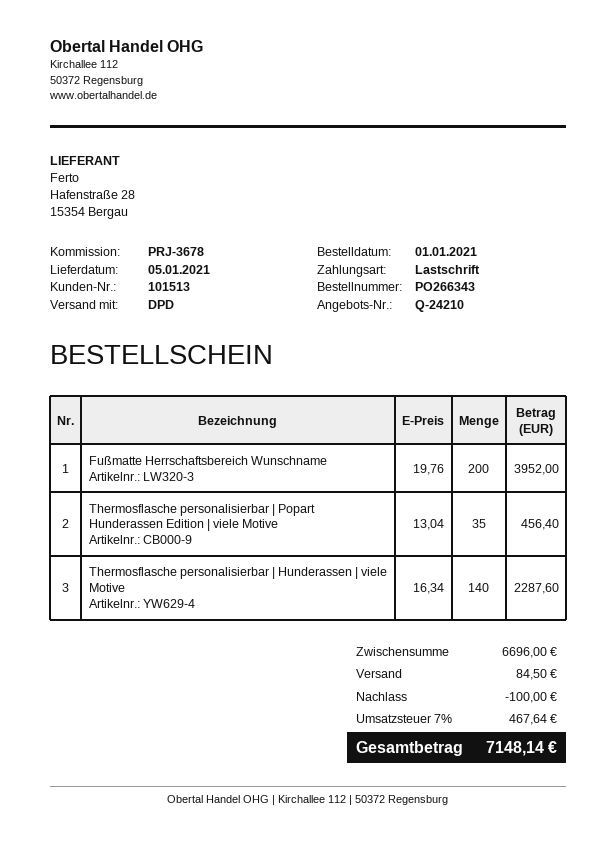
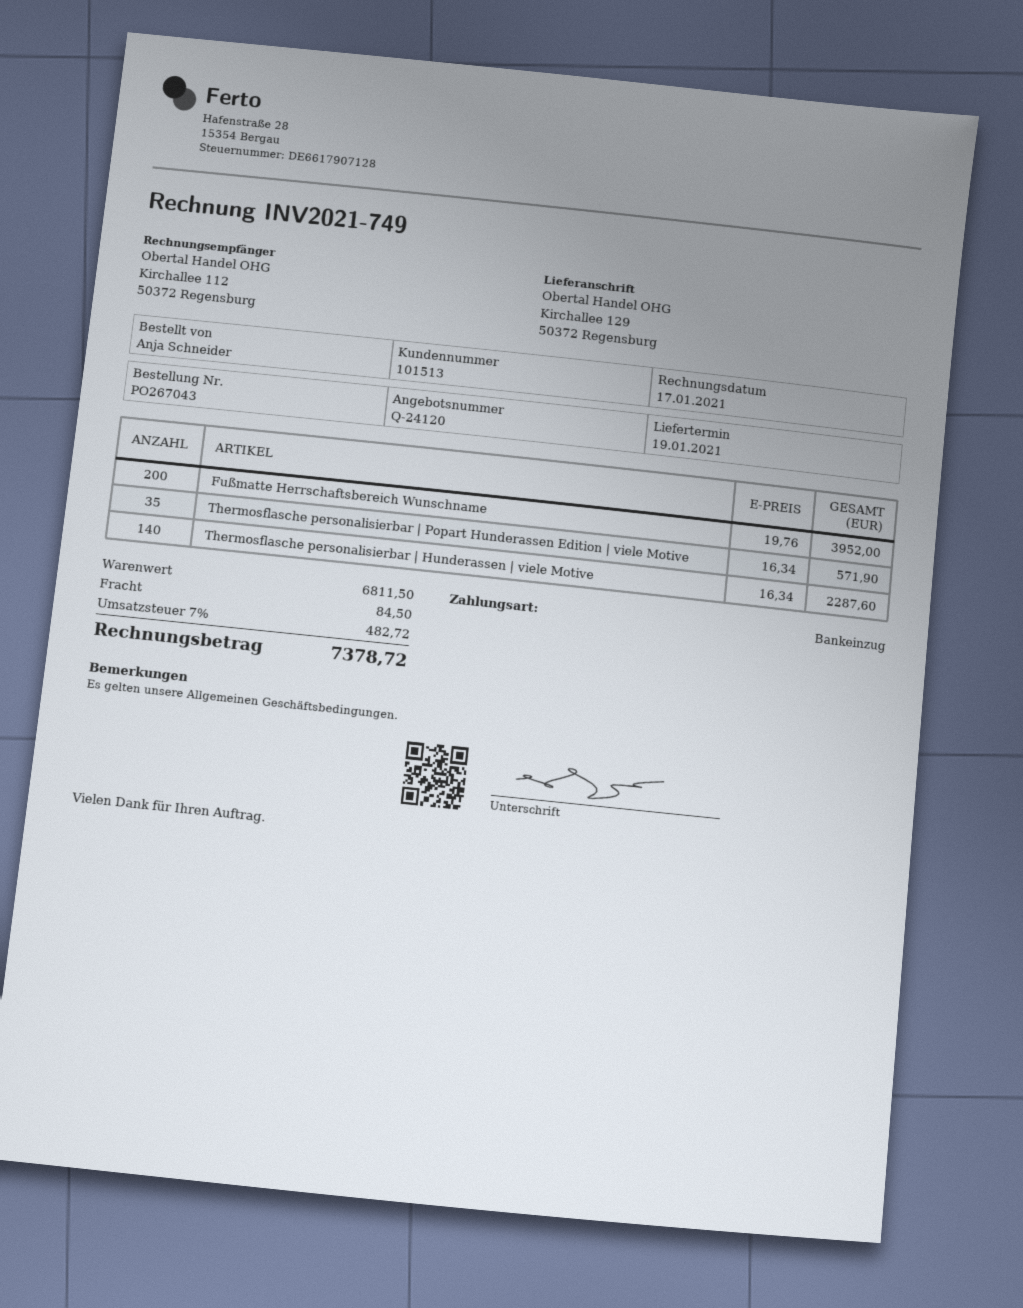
quote number: Q-24210 -> Q-24120
order number: PO266343 -> PO267043
delivery date: 2021-01-05 -> 2021-01-19
Thermosflasche personalisierbar | Popart Hunderassen Edition | viele Motive: 35 x 13.04 = 456.40 -> 35 x 16.34 = 571.90
subtotal: 6696.00 -> 6811.50
discount: 100.00 -> none
tax: 7% = 467.64 -> 7% = 482.72
total: 7148.14 -> 7378.72

